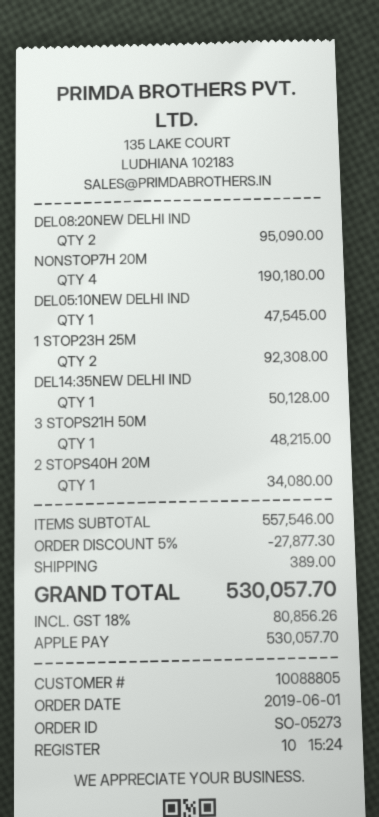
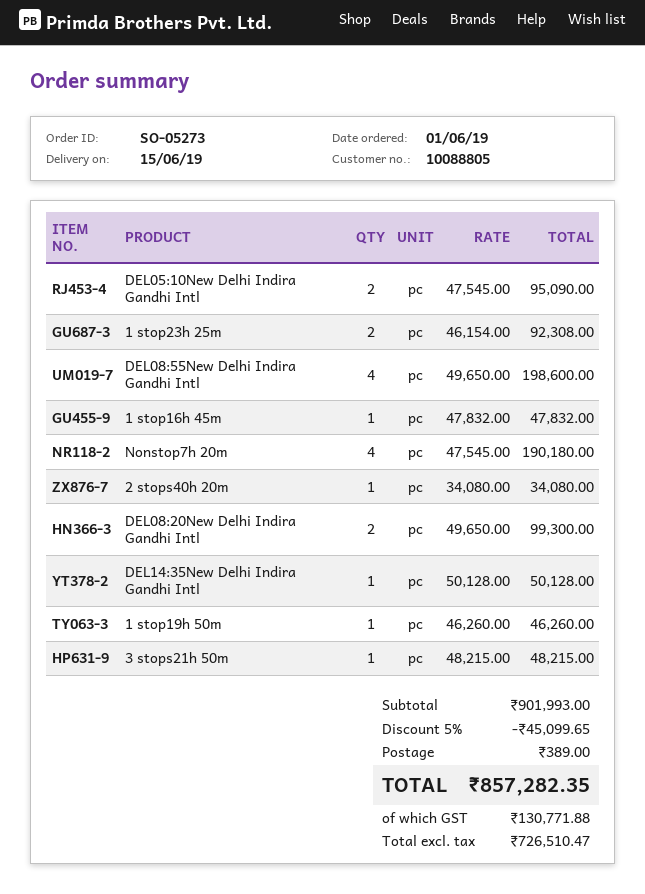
DEL08:20NEW DELHI IND: 2 for 95090.00 -> 2 for 99300.00
DEL05:10NEW DELHI IND: 1 for 47545.00 -> 2 for 95090.00
DEL08:55New Delhi Indira Gandhi Intl: none -> 4 for 198600.00
1 stop16h 45m: none -> 1 for 47832.00
1 stop19h 50m: none -> 1 for 46260.00
subtotal: 557546.00 -> 901993.00
discount: 5% = 27877.30 -> 5% = 45099.65
tax: 80856.26 -> 130771.88
total: 530057.70 -> 857282.35

